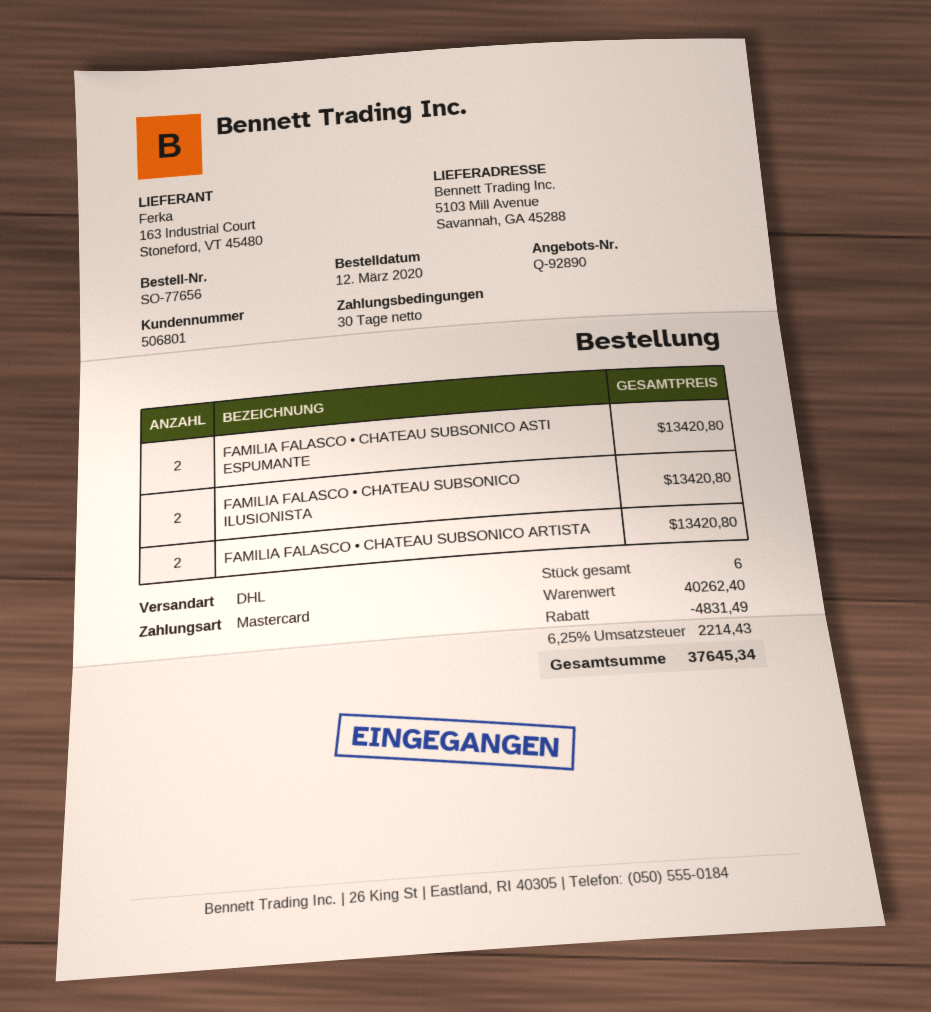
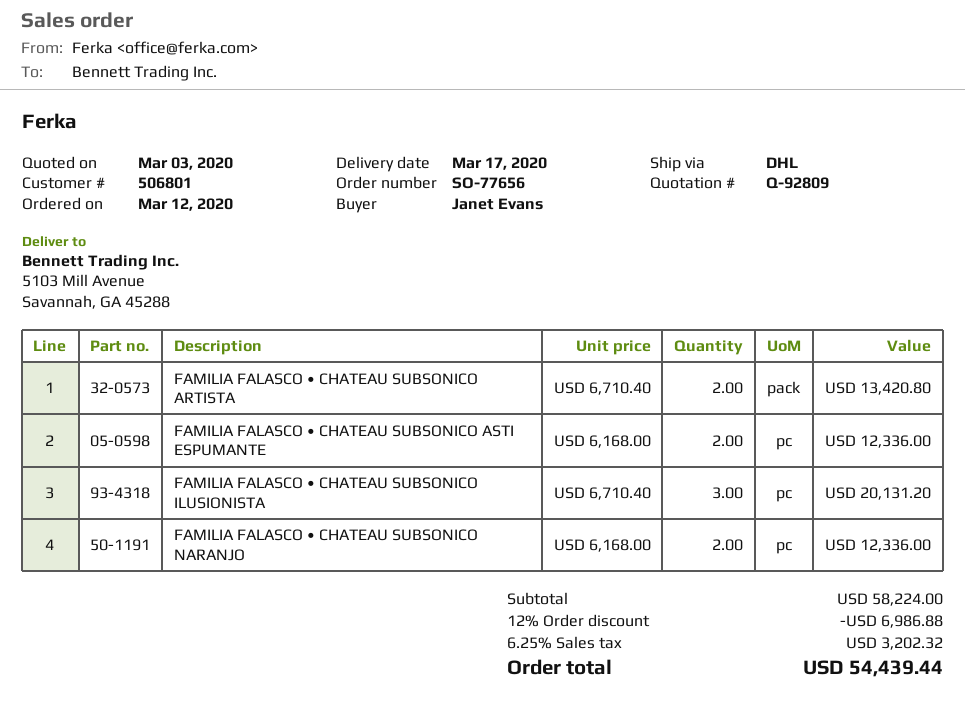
quote number: Q-92890 -> Q-92809
FAMILIA FALASCO • CHATEAU SUBSONICO ASTI ESPUMANTE: 2 for 13420.80 -> 2 for 12336.00
FAMILIA FALASCO • CHATEAU SUBSONICO ILUSIONISTA: 2 for 13420.80 -> 3 for 20131.20
FAMILIA FALASCO • CHATEAU SUBSONICO NARANJO: none -> 2 for 12336.00
subtotal: 40262.40 -> 58224.00
discount: 4831.49 -> 6986.88
tax: 6.25% = 2214.43 -> 6.25% = 3202.32
total: 37645.34 -> 54439.44

